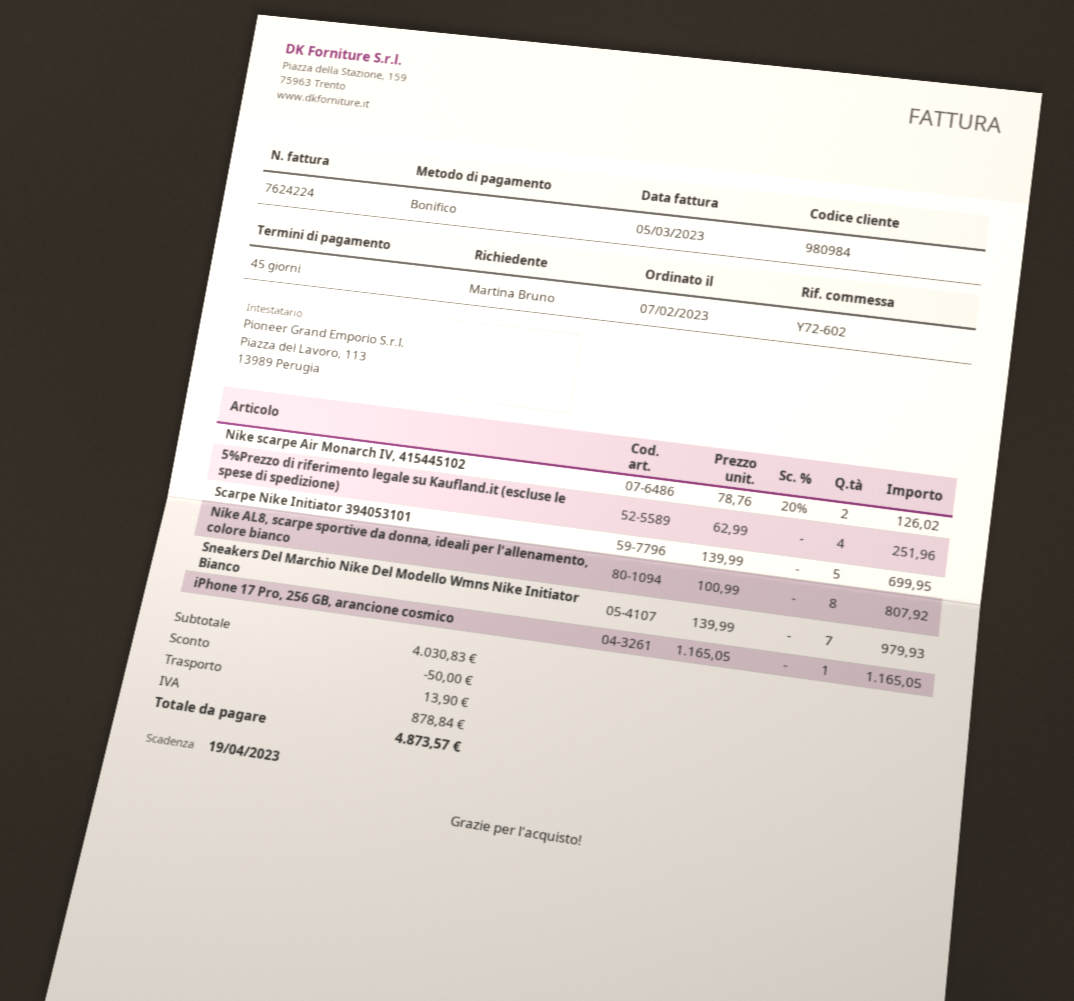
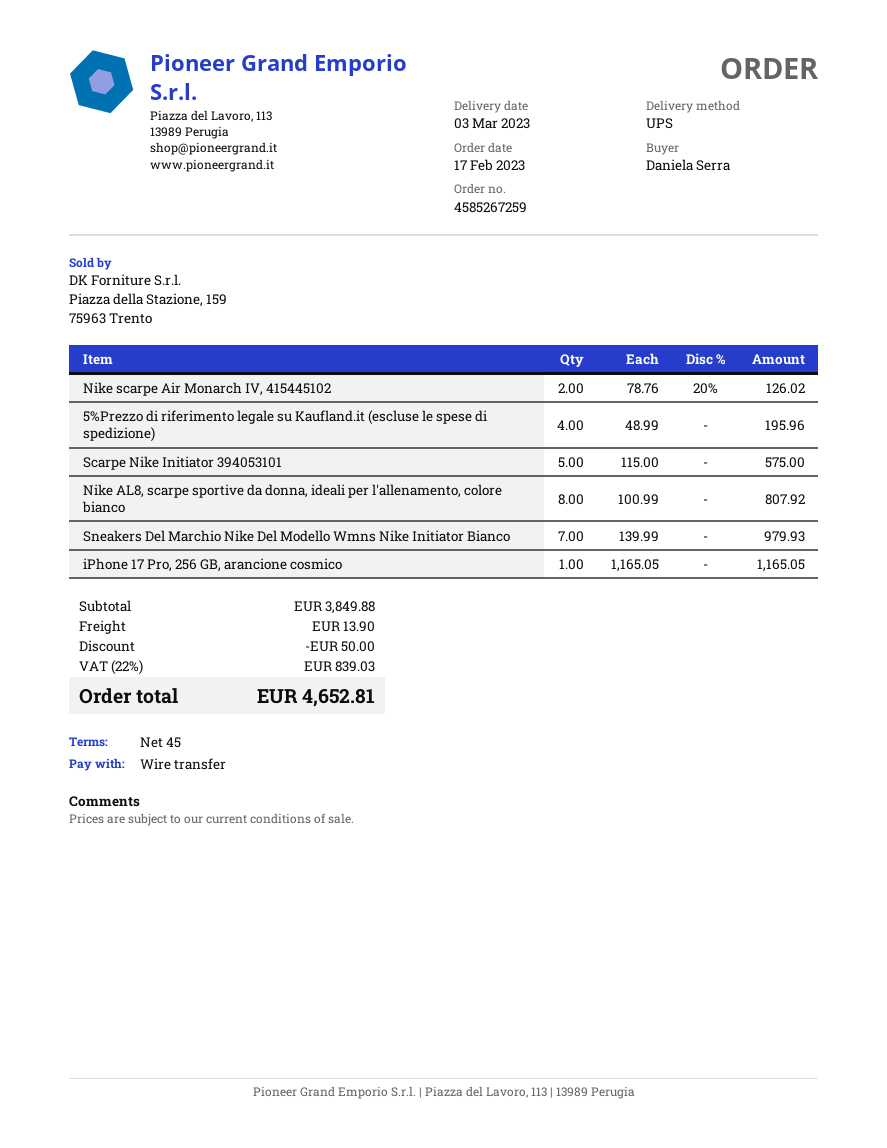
order date: 2023-02-07 -> 2023-02-17
ordered by: Martina Bruno -> Daniela Serra
5%Prezzo di riferimento legale su Kaufland.it (escluse le spese di spedizione): 4 x 62.99 = 251.96 -> 4 x 48.99 = 195.96
Scarpe Nike Initiator 394053101: 5 x 139.99 = 699.95 -> 5 x 115.00 = 575.00
subtotal: 4030.83 -> 3849.88
tax: 878.84 -> 839.03
total: 4873.57 -> 4652.81

